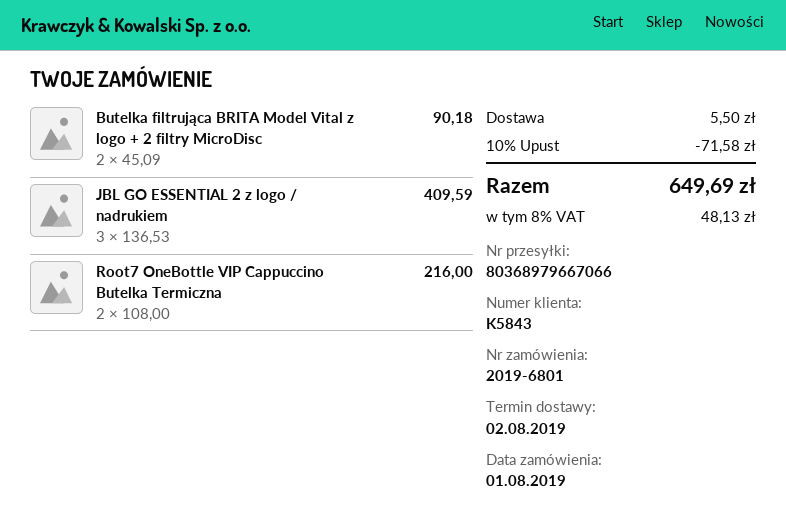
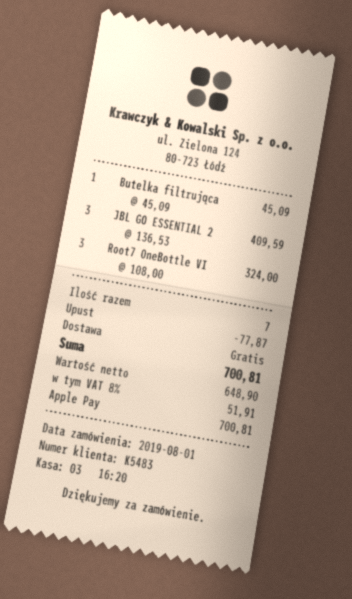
customer number: K5843 -> K5483
Butelka filtrująca BRITA Model Vital z logo + 2 filtry MicroDisc: 2 x 45.09 = 90.18 -> 1 x 45.09 = 45.09
Root7 OneBottle VIP Cappuccino Butelka Termiczna: 2 x 108.00 = 216.00 -> 3 x 108.00 = 324.00
discount: 71.58 -> 77.87
shipping: 5.50 -> 0.00
tax: 8% = 48.13 -> 8% = 51.91
total: 649.69 -> 700.81

